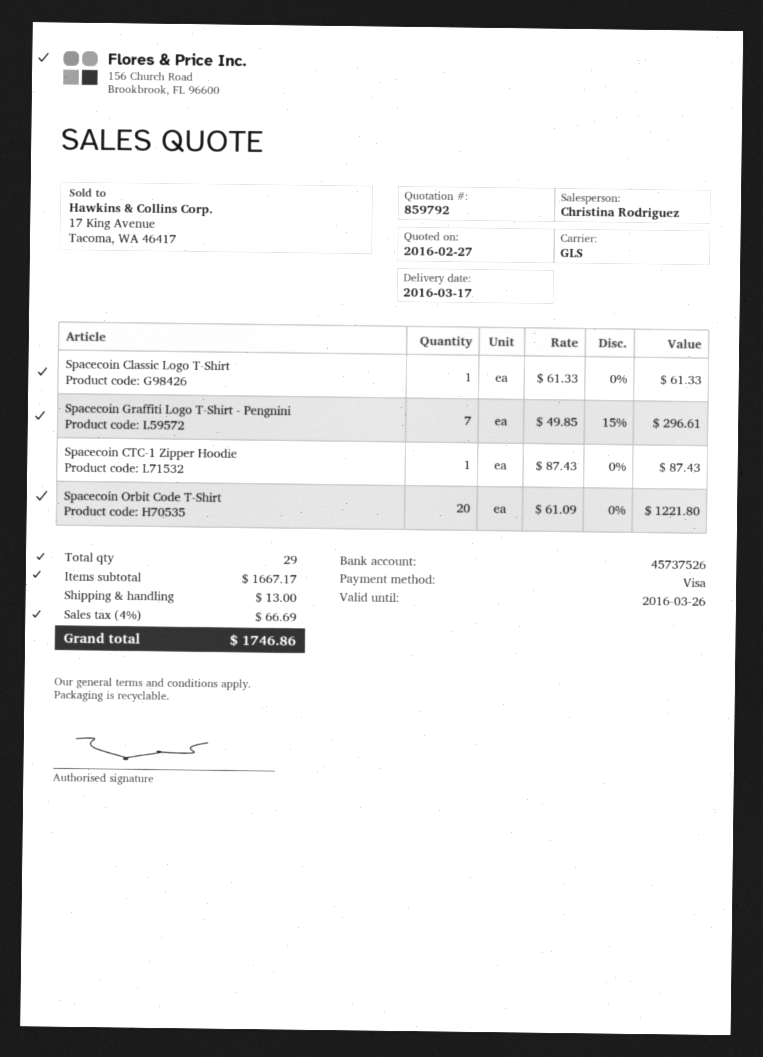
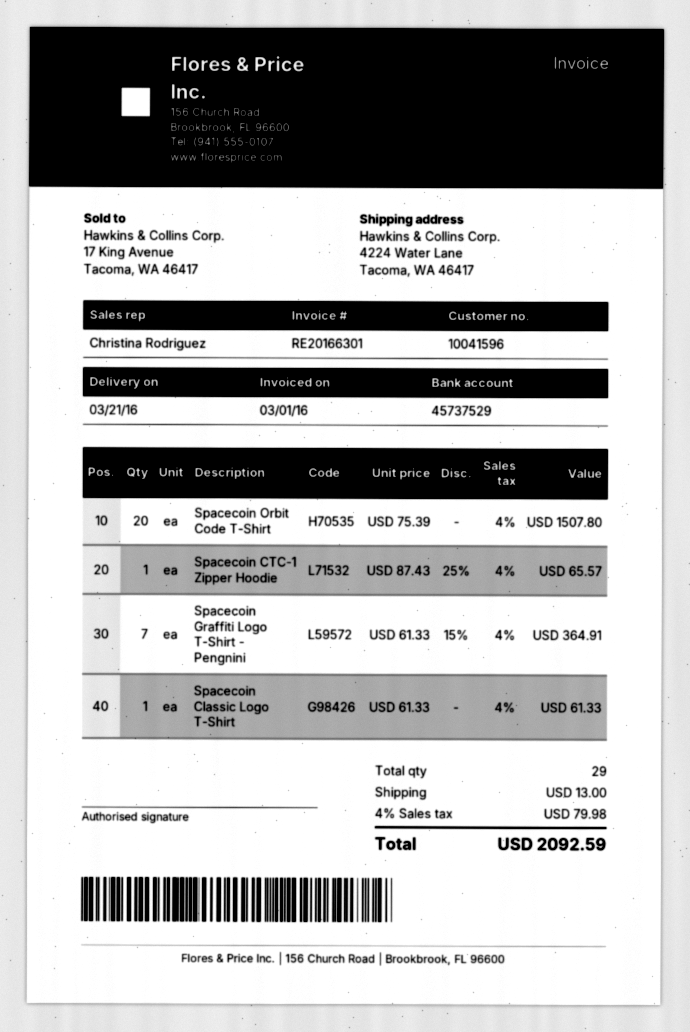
delivery date: 2016-03-17 -> 2016-03-21
bank account: 45737526 -> 45737529
Spacecoin Graffiti Logo T-Shirt - Pengnini: 7 x 49.85 - 15% = 296.61 -> 7 x 61.33 - 15% = 364.91
Spacecoin CTC-1 Zipper Hoodie: 1 x 87.43 = 87.43 -> 1 x 87.43 - 25% = 65.57
Spacecoin Orbit Code T-Shirt: 20 x 61.09 = 1221.80 -> 20 x 75.39 = 1507.80
tax: 4% = 66.69 -> 4% = 79.98
total: 1746.86 -> 2092.59

